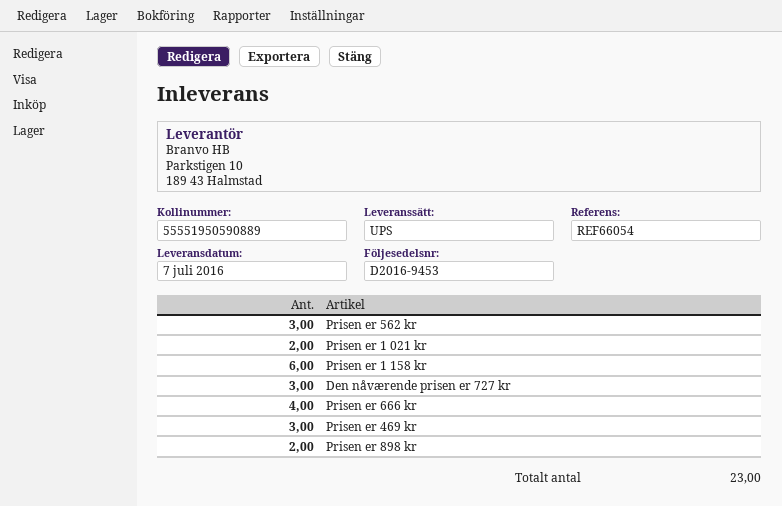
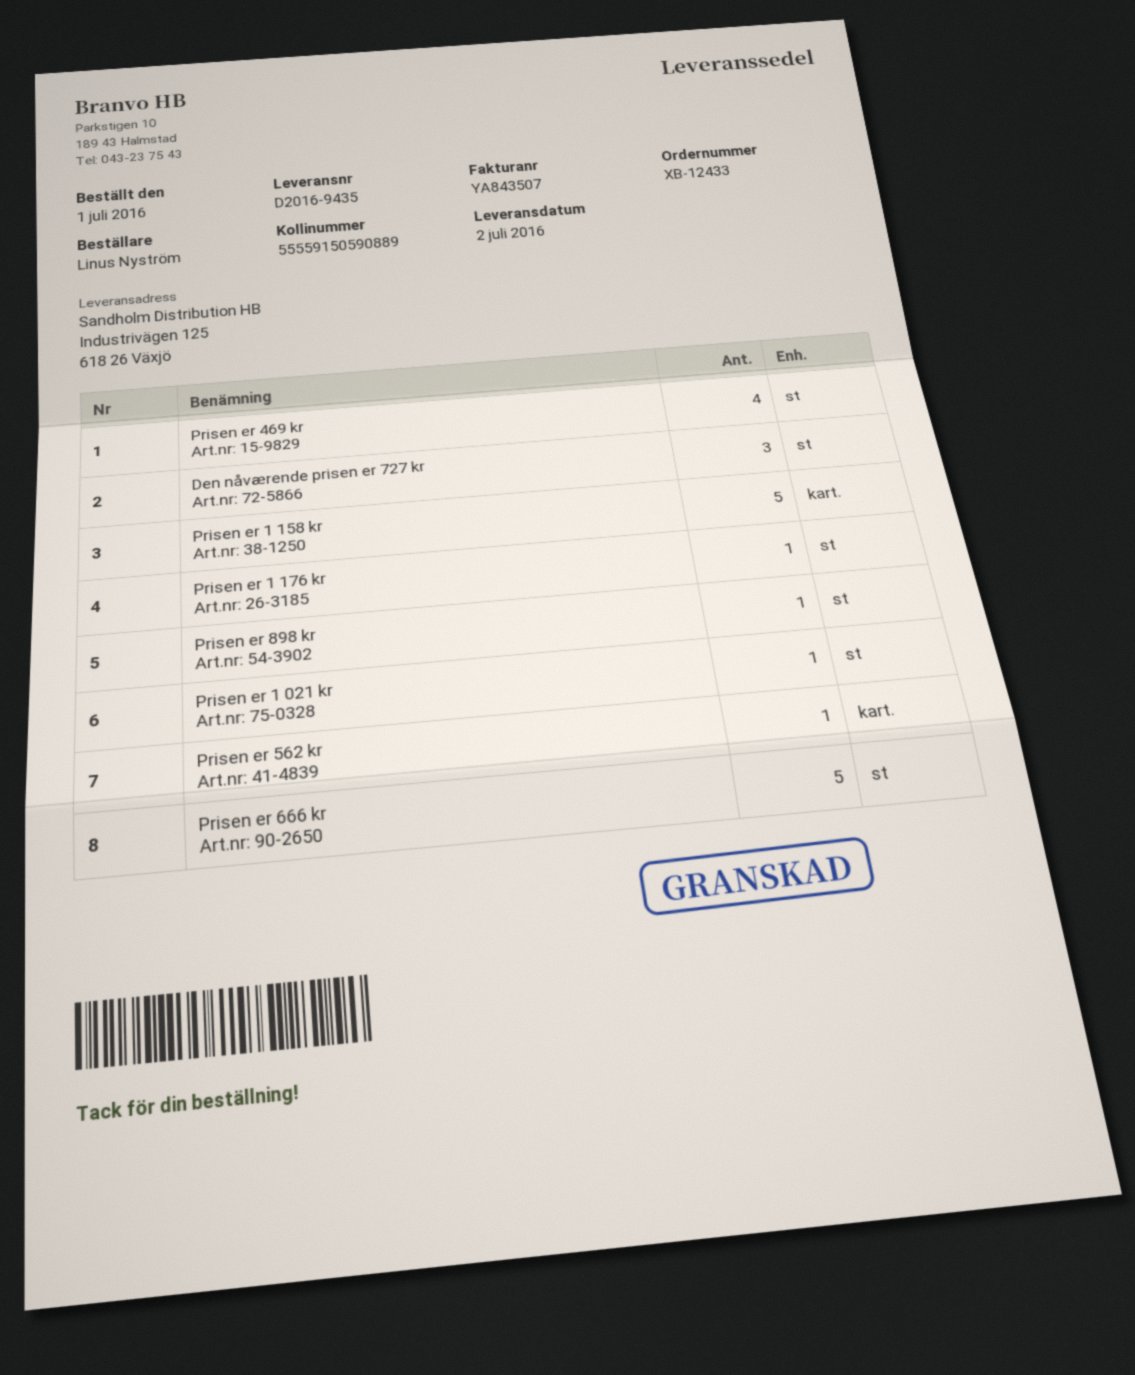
delivery note number: D2016-9453 -> D2016-9435
delivery date: 2016-07-07 -> 2016-07-02
tracking number: 55551950590889 -> 55559150590889
Prisen er 562 kr: 3 -> 1
Prisen er 1 021 kr: 2 -> 1
Prisen er 1 158 kr: 6 -> 5
Prisen er 666 kr: 4 -> 5
Prisen er 469 kr: 3 -> 4
Prisen er 898 kr: 2 -> 1
Prisen er 1 176 kr: none -> 1

